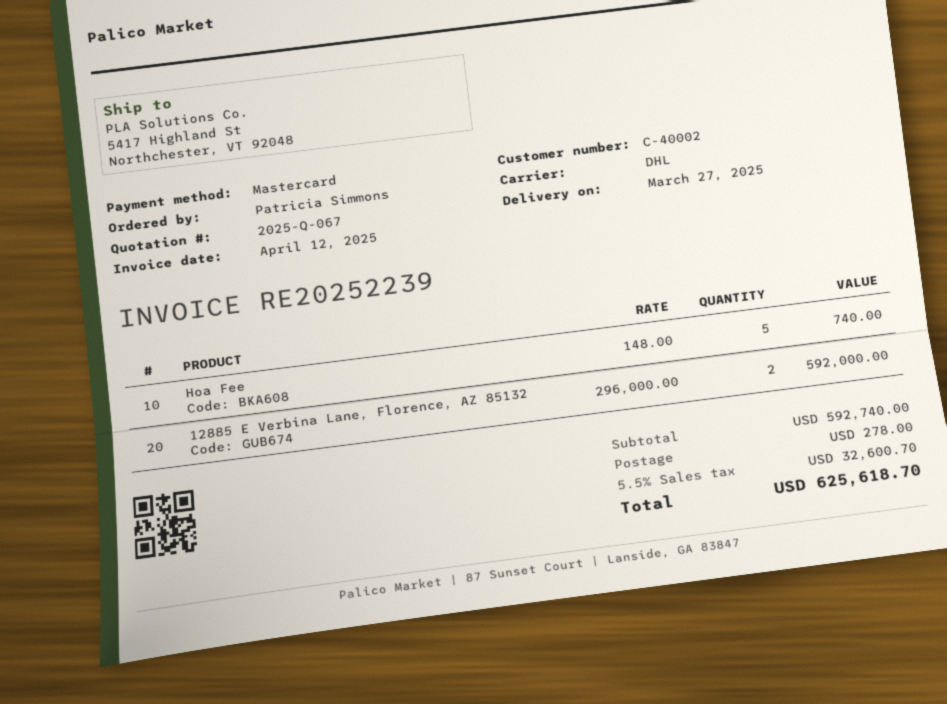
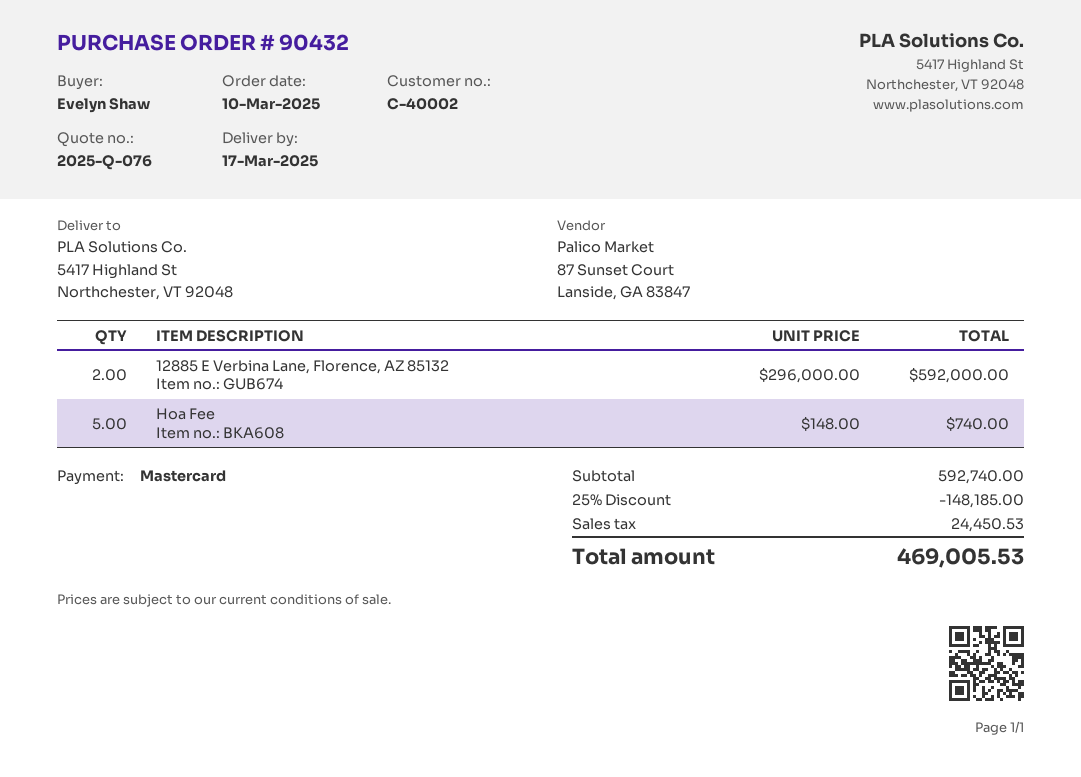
quote number: 2025-Q-067 -> 2025-Q-076
delivery date: 2025-03-27 -> 2025-03-17
ordered by: Patricia Simmons -> Evelyn Shaw
discount: none -> 25% = 148185.00
shipping: 278.00 -> none
tax: 32600.70 -> 24450.53
total: 625618.70 -> 469005.53

